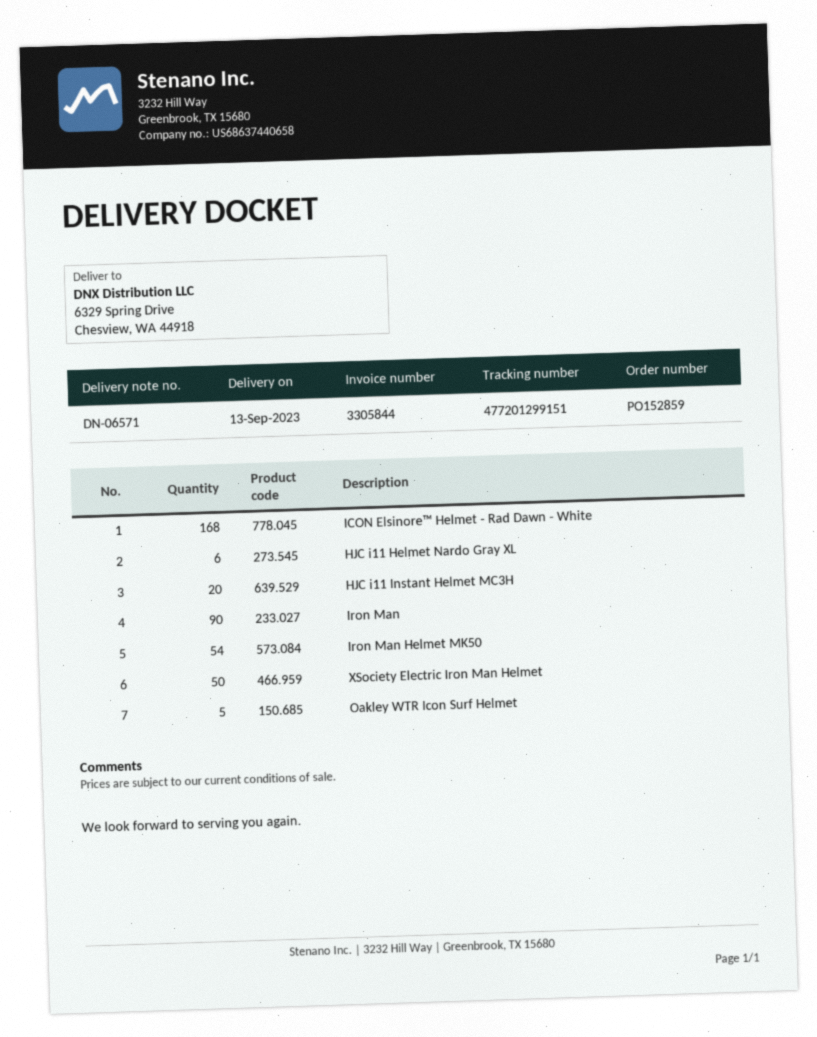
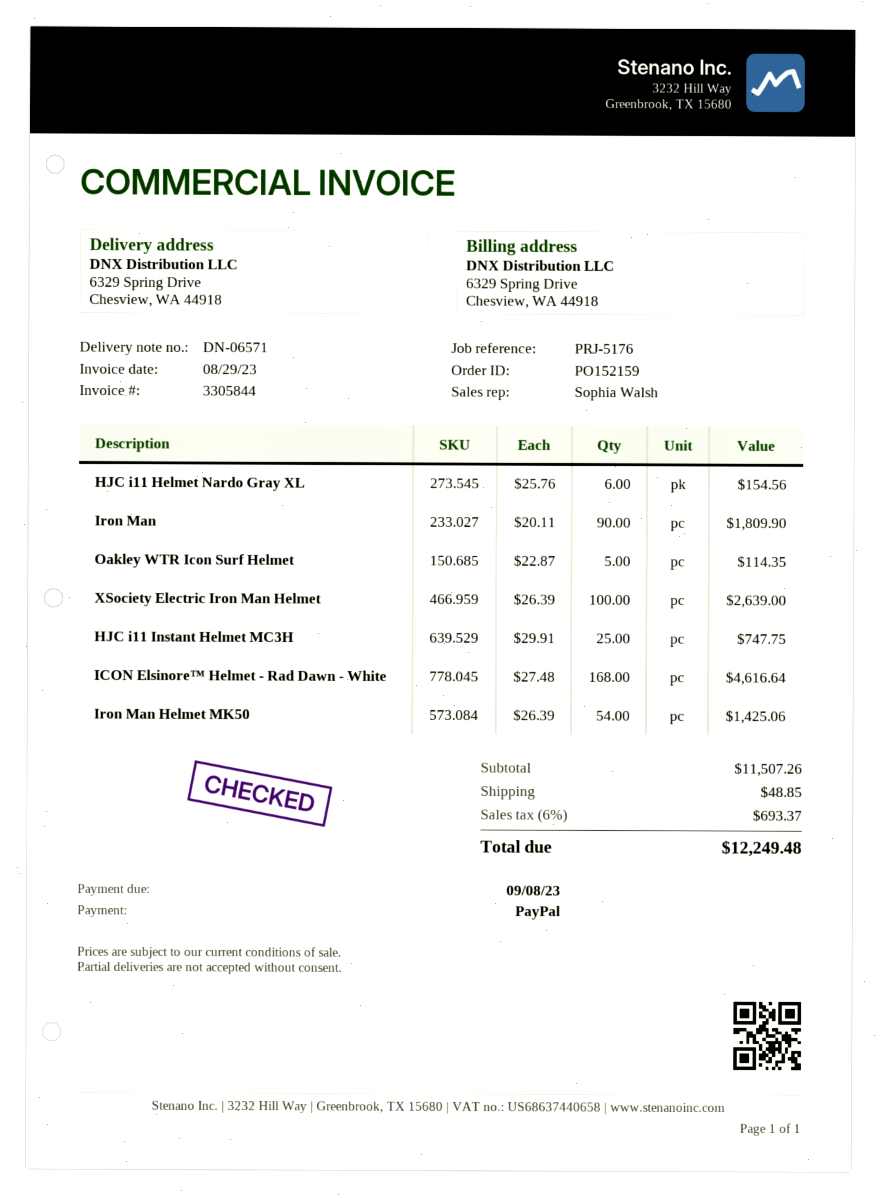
order number: PO152859 -> PO152159
HJC i11 Instant Helmet MC3H: 20 -> 25
XSociety Electric Iron Man Helmet: 50 -> 100

